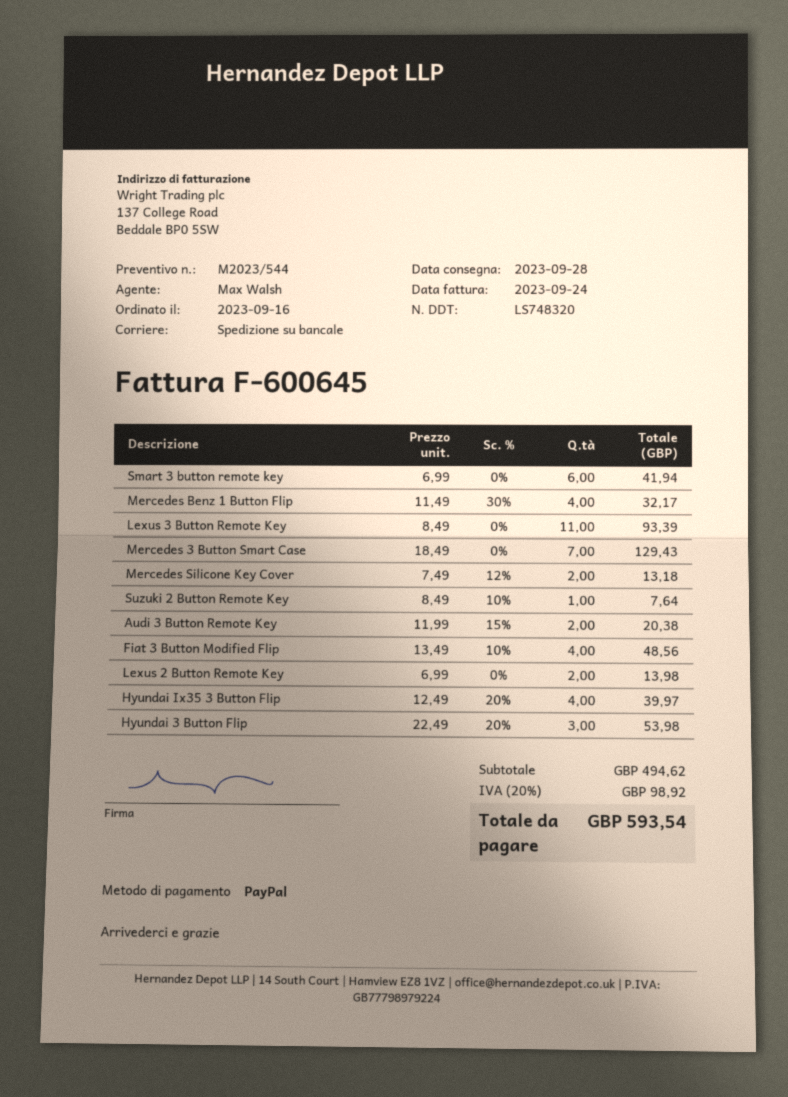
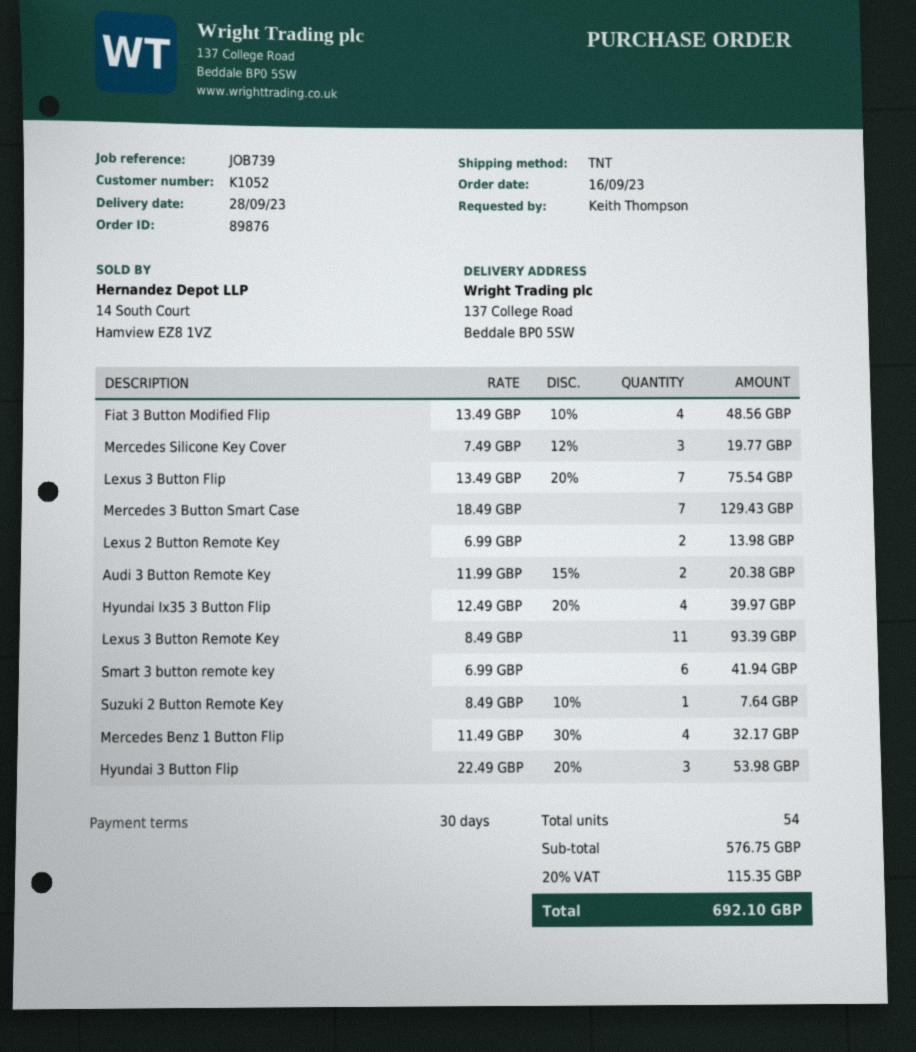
shipping method: pallet freight -> TNT
Mercedes Silicone Key Cover: 2 x 7.49 - 12% = 13.18 -> 3 x 7.49 - 12% = 19.77
Lexus 3 Button Flip: none -> 7 x 13.49 - 20% = 75.54
subtotal: 494.62 -> 576.75
tax: 20% = 98.92 -> 20% = 115.35
total: 593.54 -> 692.10

